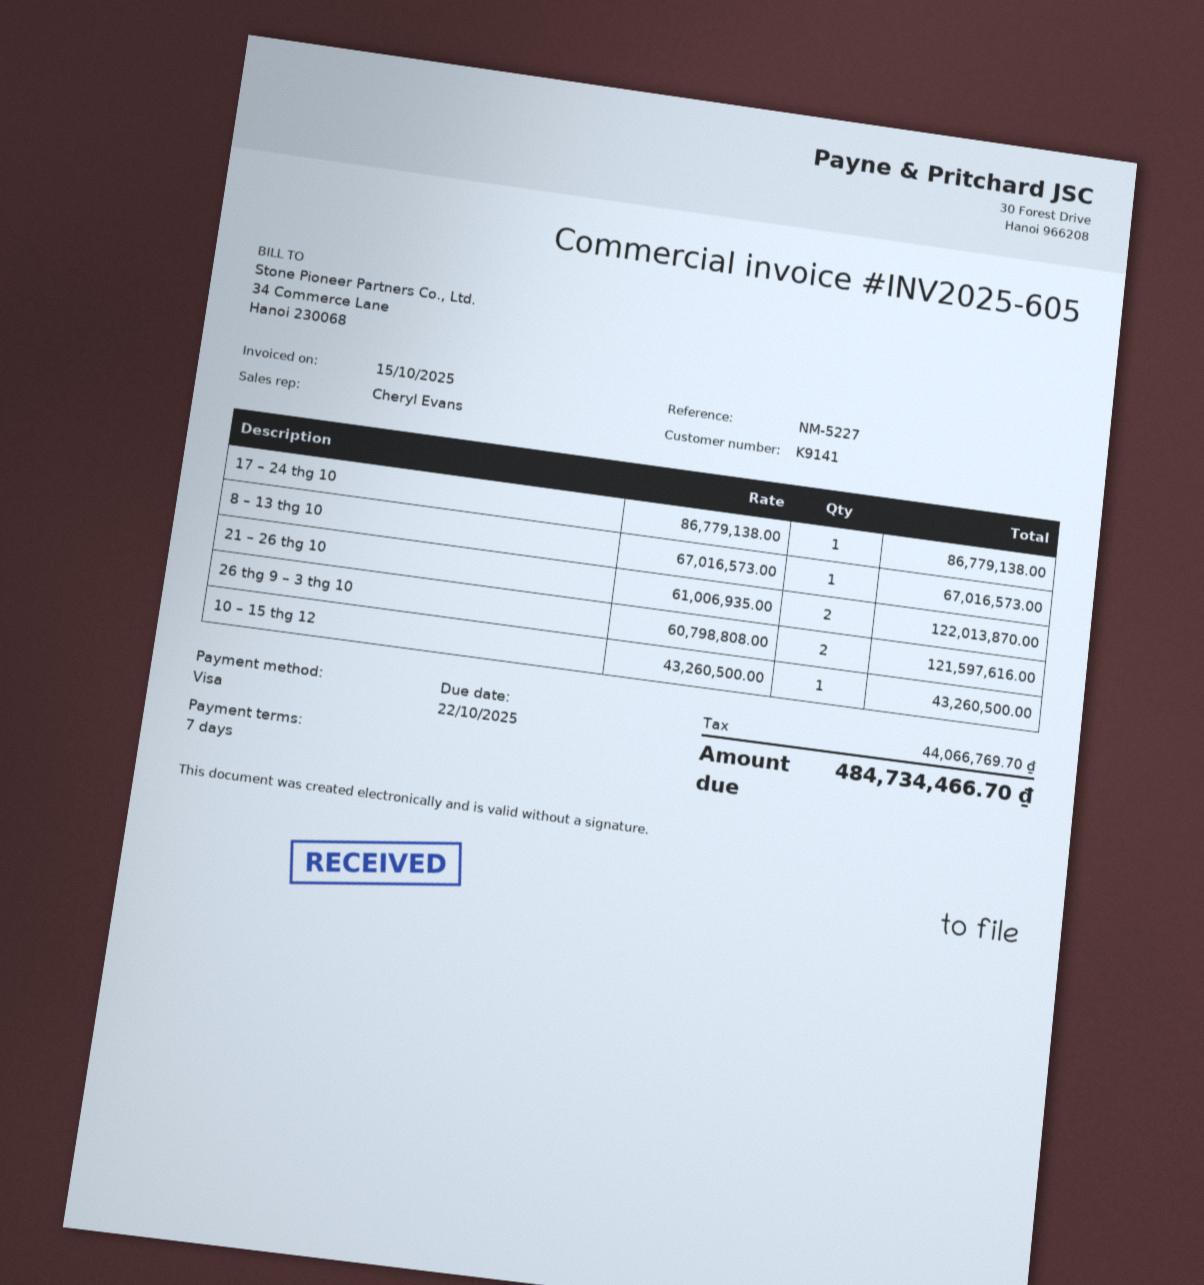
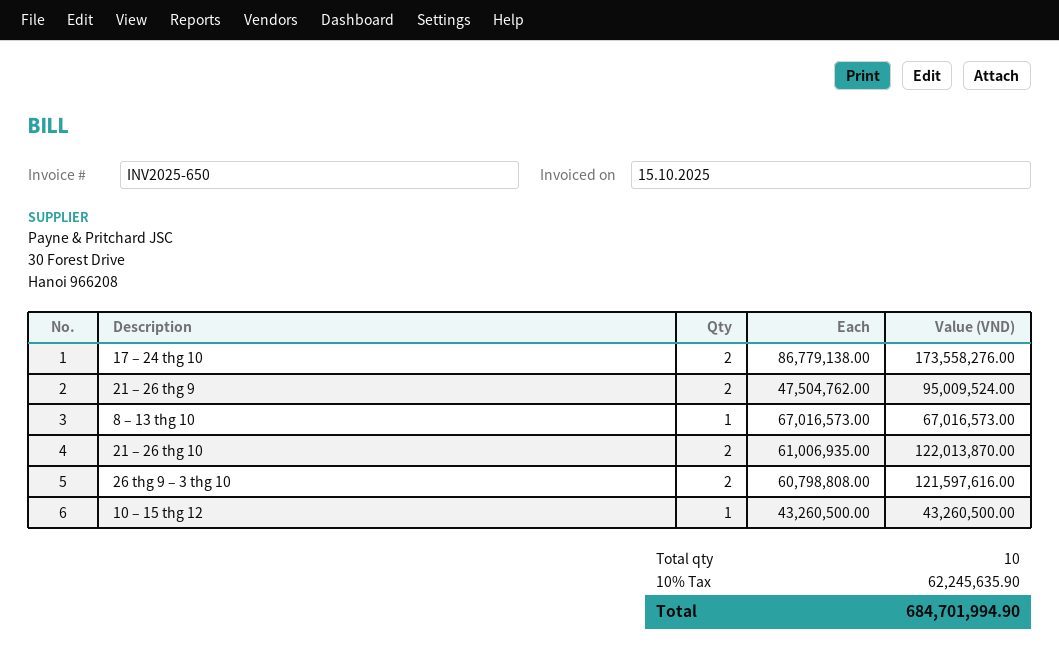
invoice number: INV2025-605 -> INV2025-650
17 – 24 thg 10: 1 x 86779138.00 = 86779138.00 -> 2 x 86779138.00 = 173558276.00
21 – 26 thg 9: none -> 2 x 47504762.00 = 95009524.00
tax: 44066769.70 -> 62245635.90
total: 484734466.70 -> 684701994.90

